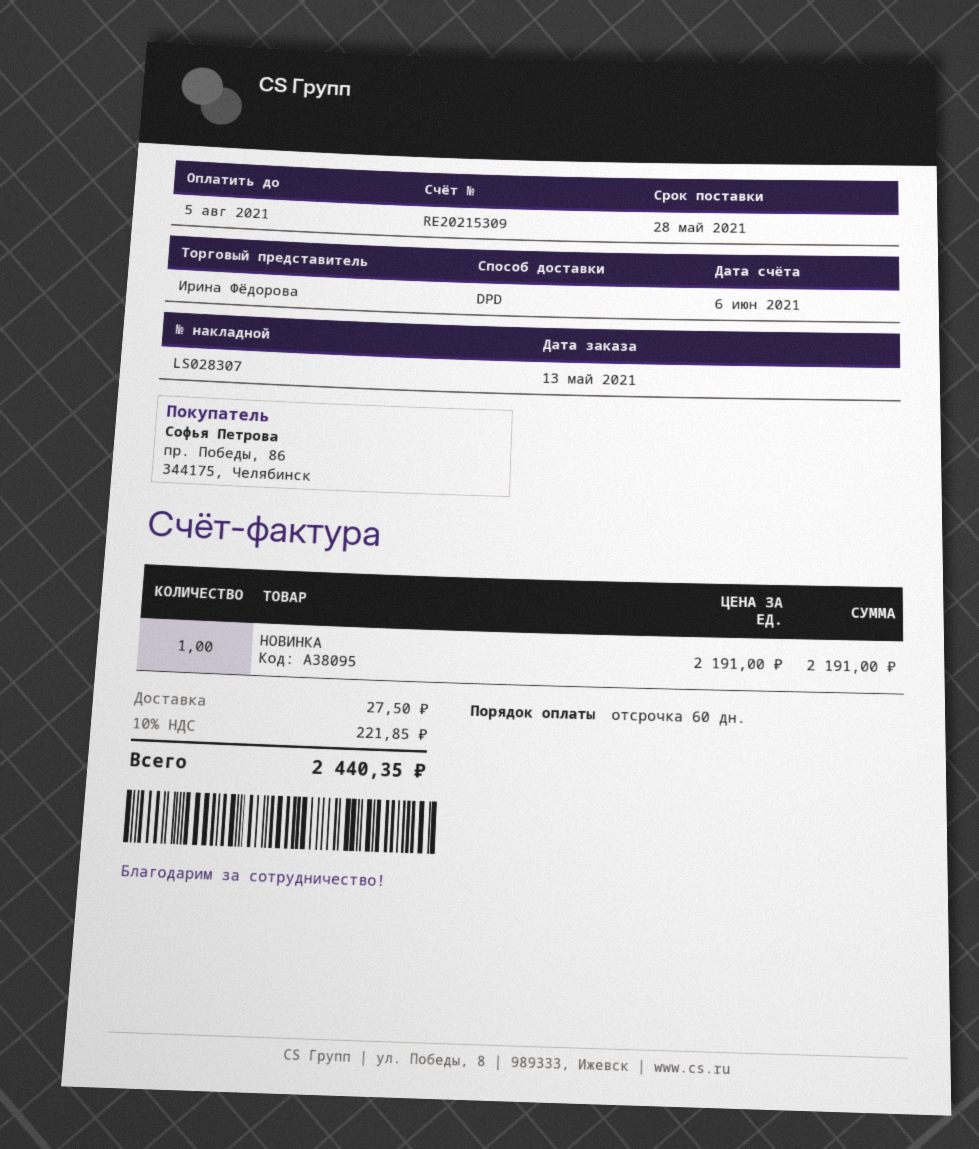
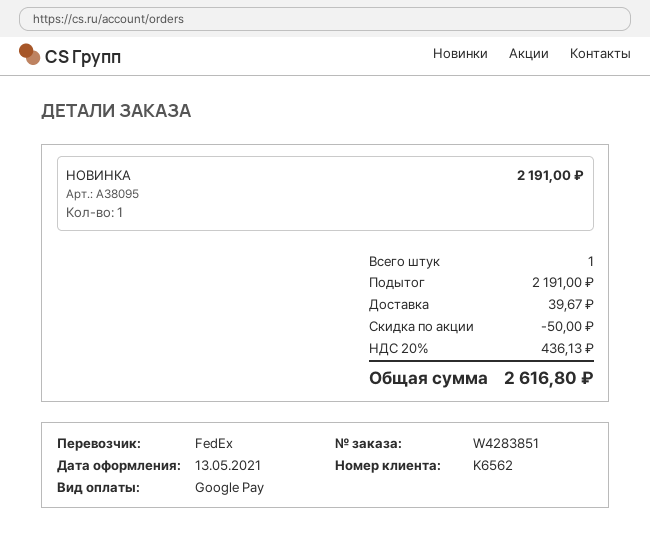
shipping method: DPD -> FedEx
discount: none -> 50.00
shipping: 27.50 -> 39.67
tax: 10% = 221.85 -> 20% = 436.13
total: 2440.35 -> 2616.80

